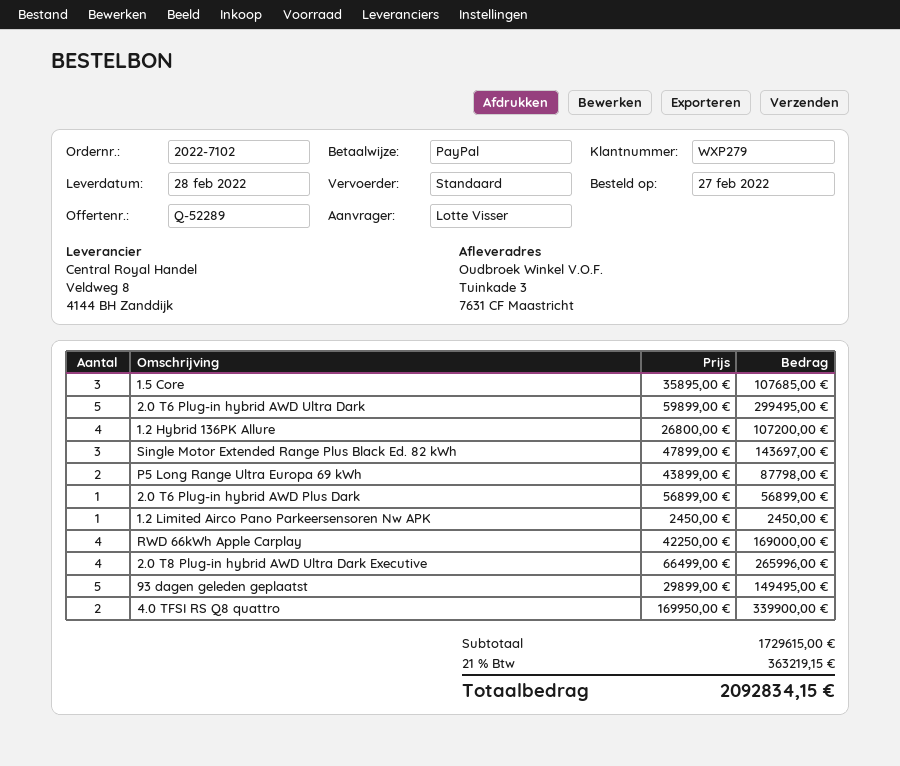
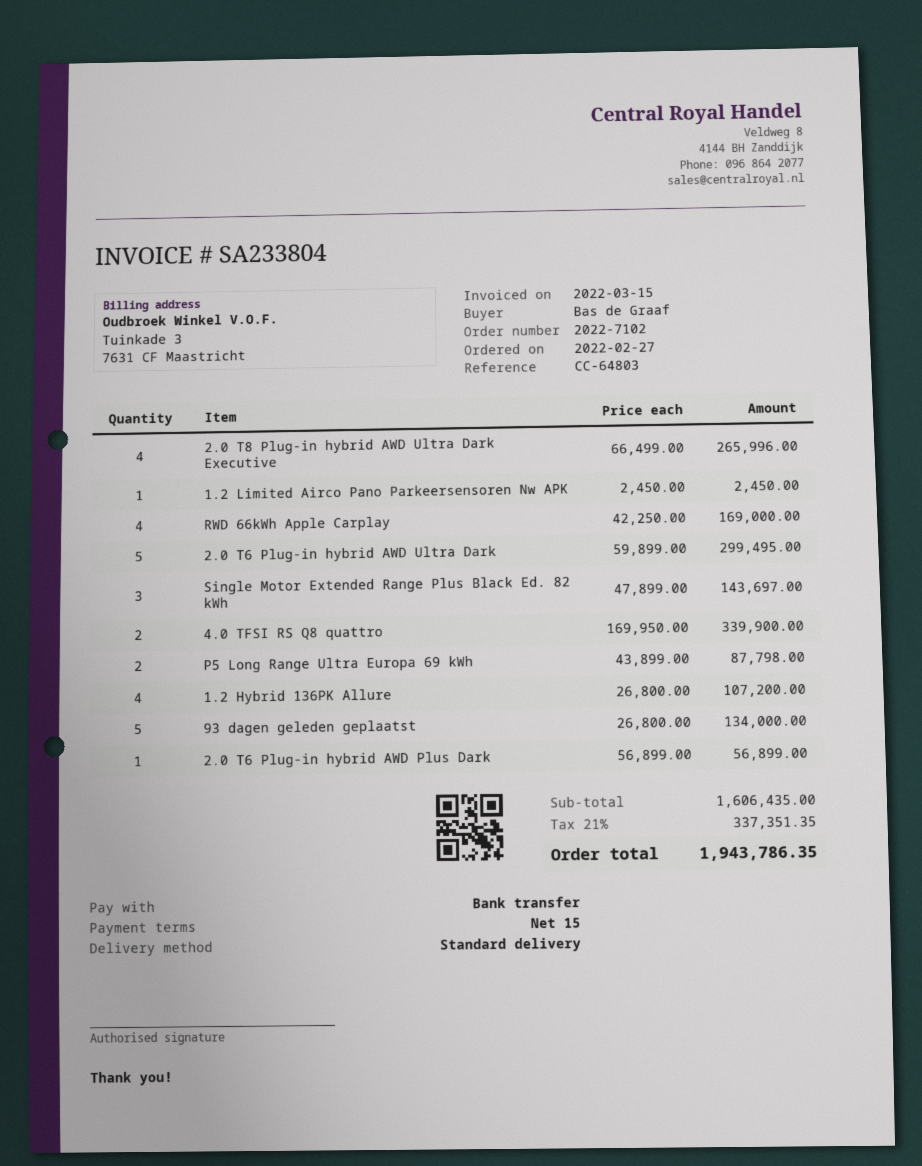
ordered by: Lotte Visser -> Bas de Graaf
payment method: PayPal -> bank transfer
1.5 Core: 3 x 35895.00 = 107685.00 -> none
93 dagen geleden geplaatst: 5 x 29899.00 = 149495.00 -> 5 x 26800.00 = 134000.00
subtotal: 1729615.00 -> 1606435.00
tax: 21% = 363219.15 -> 21% = 337351.35
total: 2092834.15 -> 1943786.35

